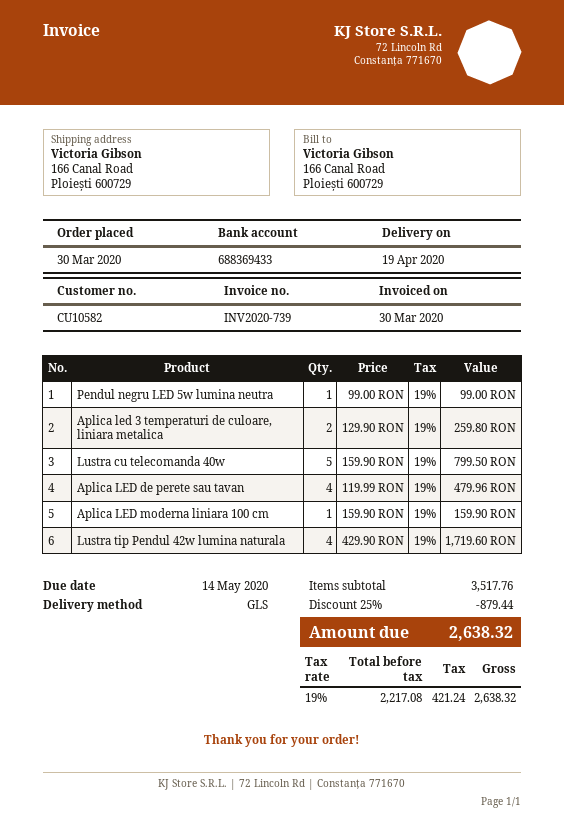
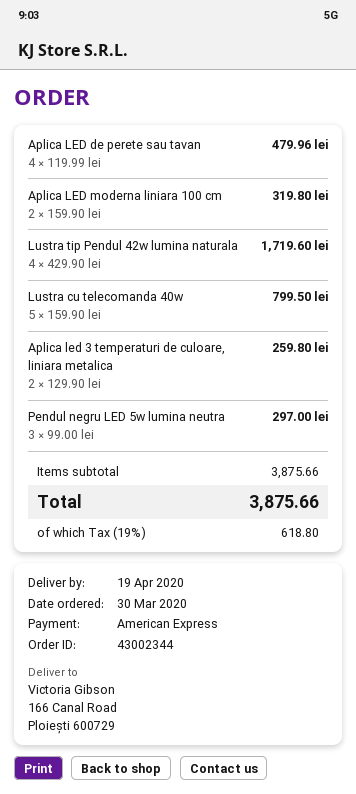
Pendul negru LED 5w lumina neutra: 1 x 99.00 = 99.00 -> 3 x 99.00 = 297.00
Aplica LED moderna liniara 100 cm: 1 x 159.90 = 159.90 -> 2 x 159.90 = 319.80
subtotal: 3517.76 -> 3875.66
discount: 25% = 879.44 -> none
tax: 19% = 421.24 -> 19% = 618.80
total: 2638.32 -> 3875.66

